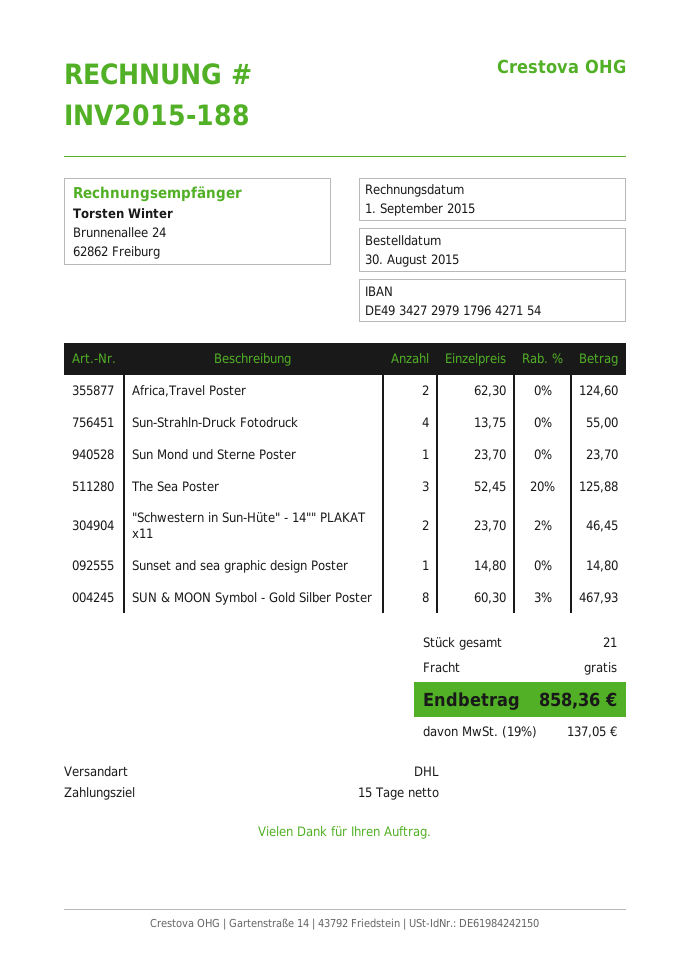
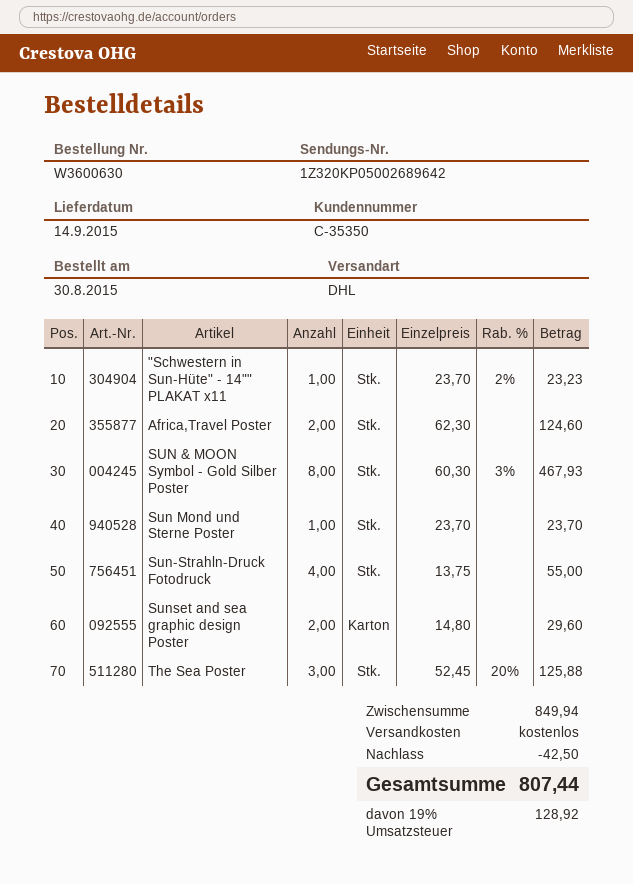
"Schwestern in Sun-Hüte" - 14"" PLAKAT x11: 2 x 23.70 - 2% = 46.45 -> 1 x 23.70 - 2% = 23.23
Sunset and sea graphic design Poster: 1 x 14.80 = 14.80 -> 2 x 14.80 = 29.60
discount: none -> 42.50
tax: 19% = 137.05 -> 19% = 128.92
total: 858.36 -> 807.44

